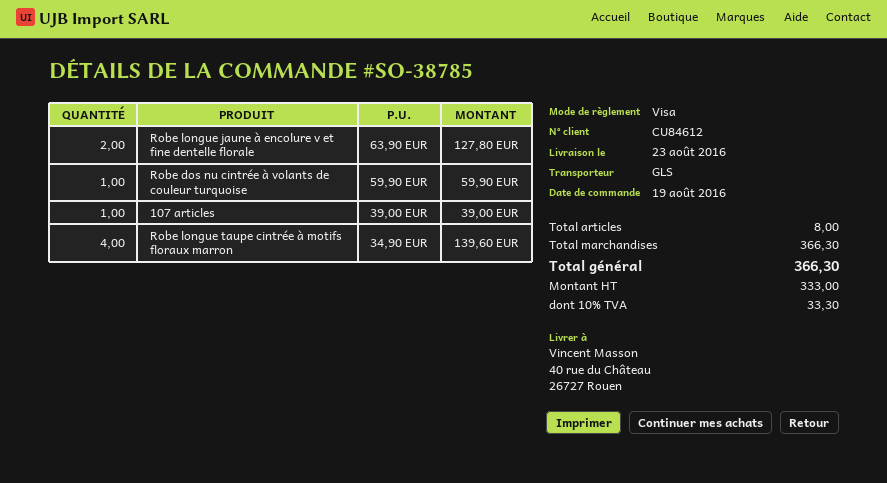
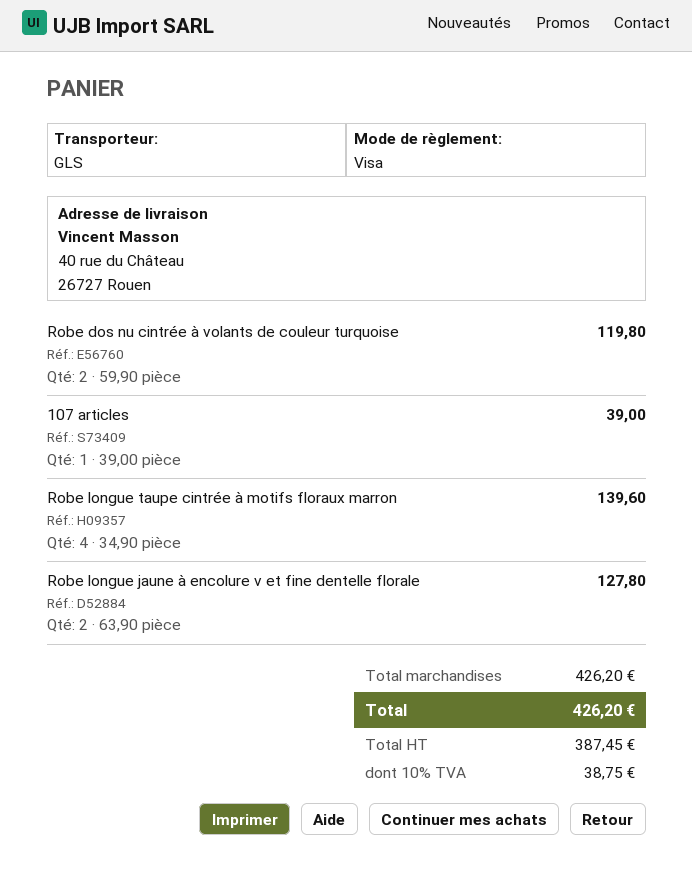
Robe dos nu cintrée à volants de couleur turquoise: 1 x 59.90 = 59.90 -> 2 x 59.90 = 119.80
subtotal: 366.30 -> 426.20
net: 333.00 -> 387.45
tax: 10% = 33.30 -> 10% = 38.75
total: 366.30 -> 426.20

